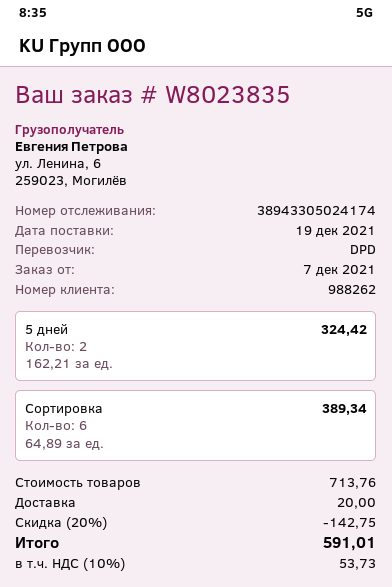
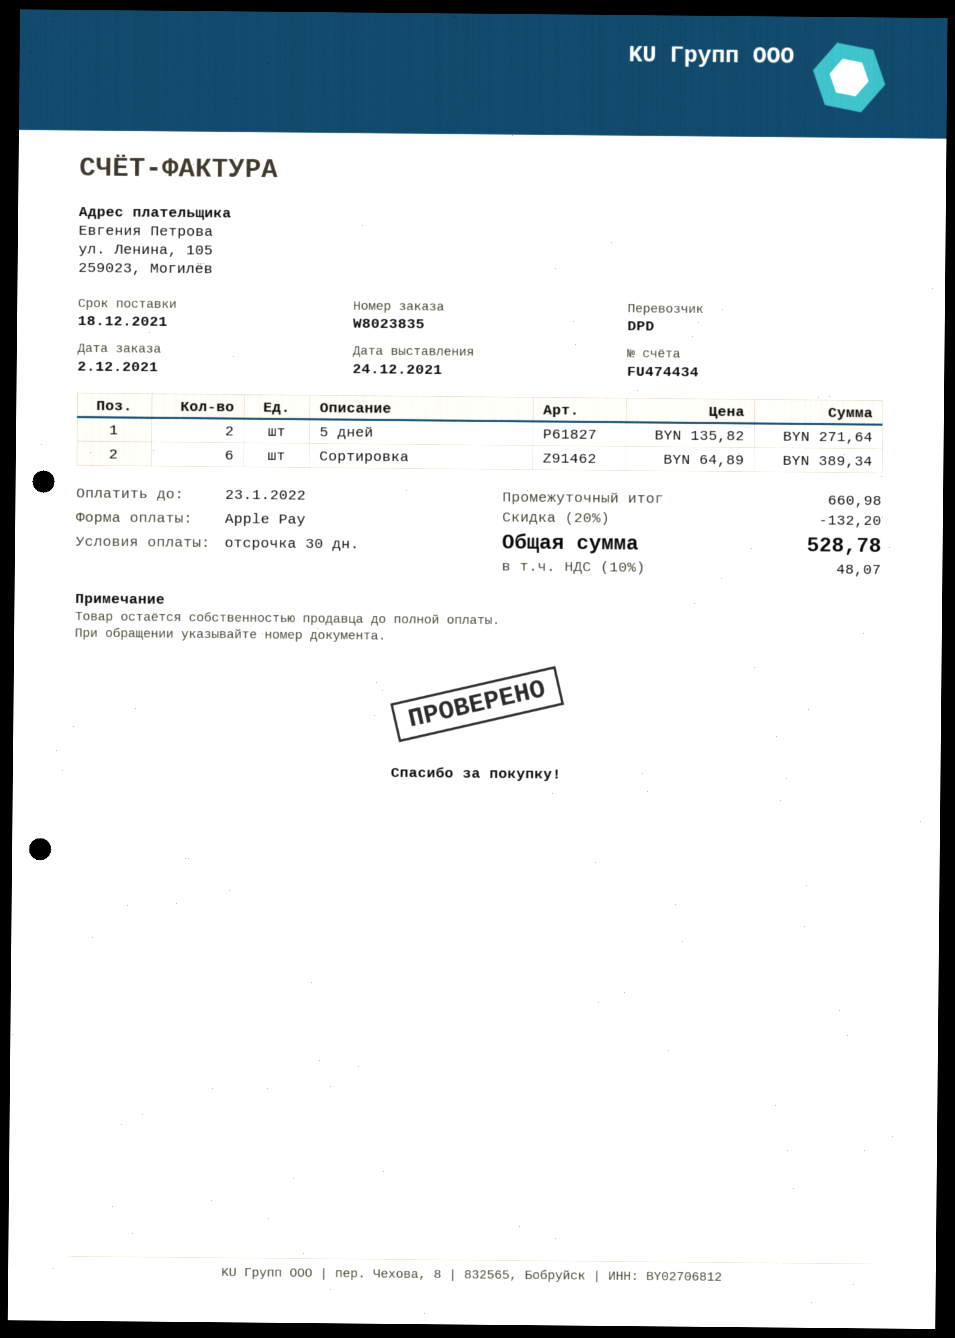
order date: 2021-12-07 -> 2021-12-02
delivery date: 2021-12-19 -> 2021-12-18
5 дней: 2 x 162.21 = 324.42 -> 2 x 135.82 = 271.64
subtotal: 713.76 -> 660.98
discount: 20% = 142.75 -> 20% = 132.20
shipping: 20.00 -> none
tax: 10% = 53.73 -> 10% = 48.07
total: 591.01 -> 528.78

